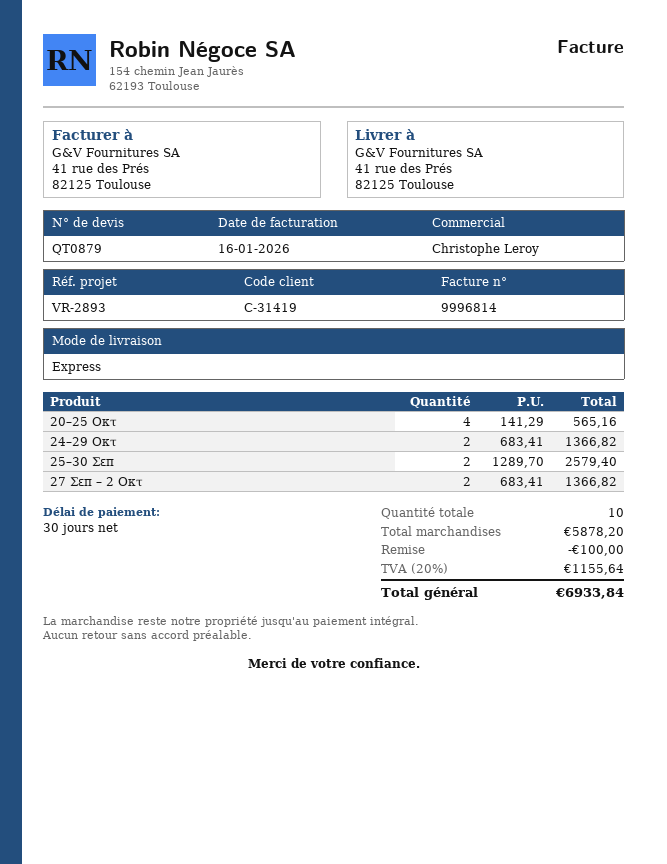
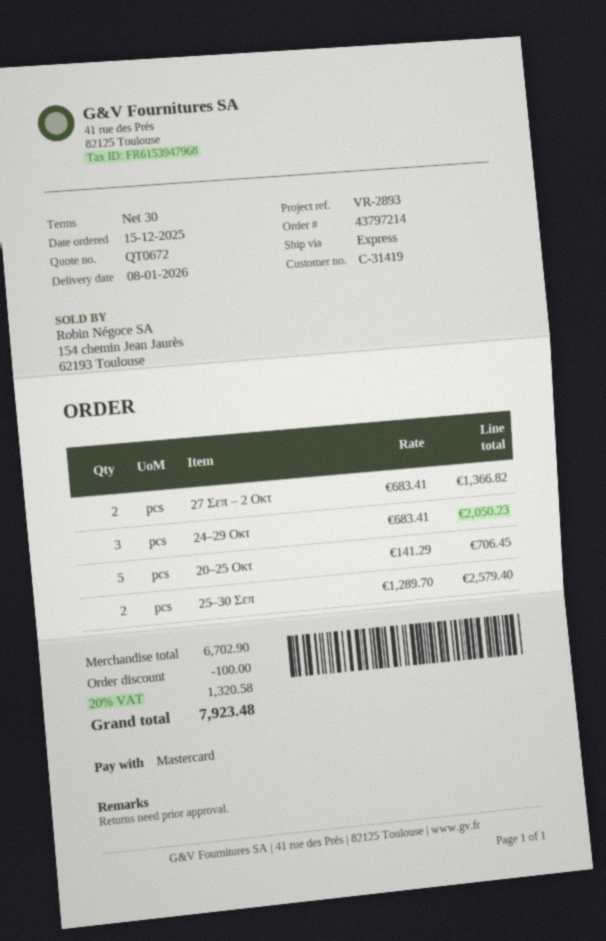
quote number: QT0879 -> QT0672
20–25 Οκτ: 4 x 141.29 = 565.16 -> 5 x 141.29 = 706.45
24–29 Οκτ: 2 x 683.41 = 1366.82 -> 3 x 683.41 = 2050.23
subtotal: 5878.20 -> 6702.90
tax: 20% = 1155.64 -> 20% = 1320.58
total: 6933.84 -> 7923.48

